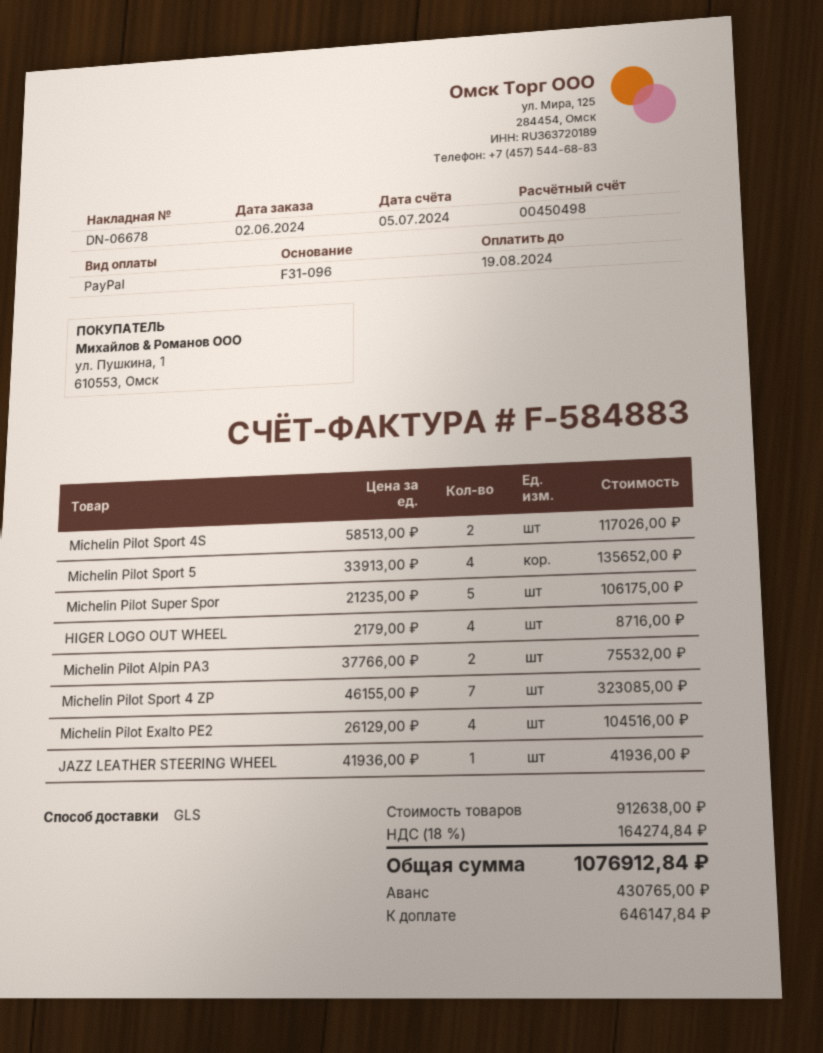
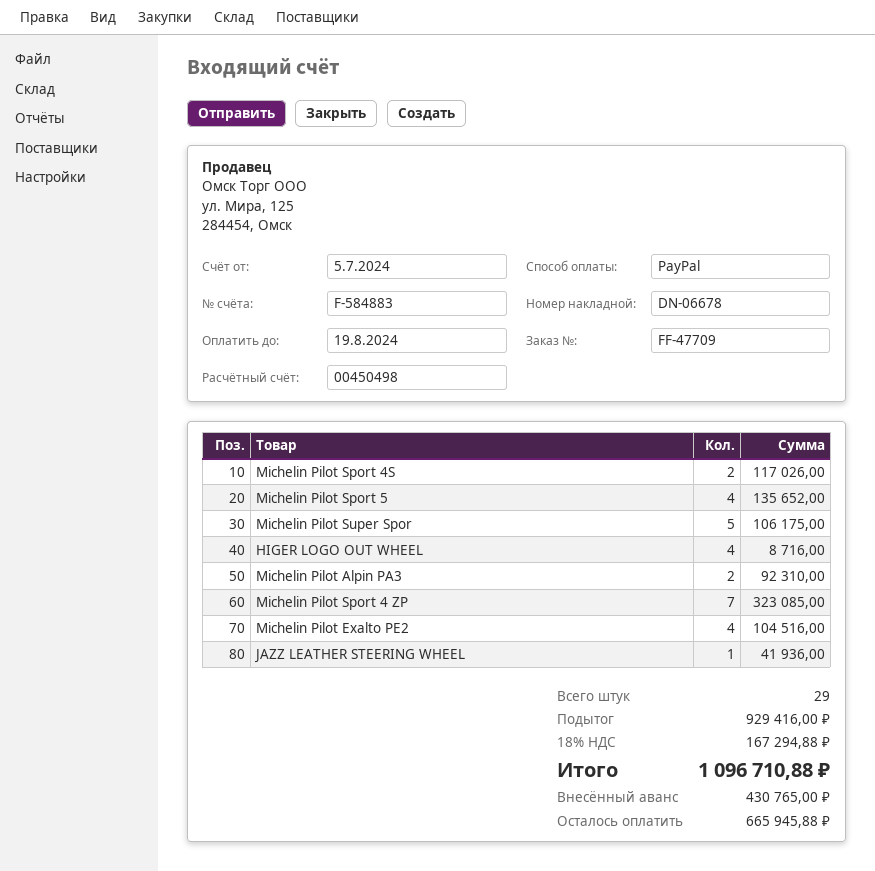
Michelin Pilot Alpin PA3: 2 for 75532.00 -> 2 for 92310.00
subtotal: 912638.00 -> 929416.00
tax: 18% = 164274.84 -> 18% = 167294.88
total: 1076912.84 -> 1096710.88
balance: 646147.84 -> 665945.88

